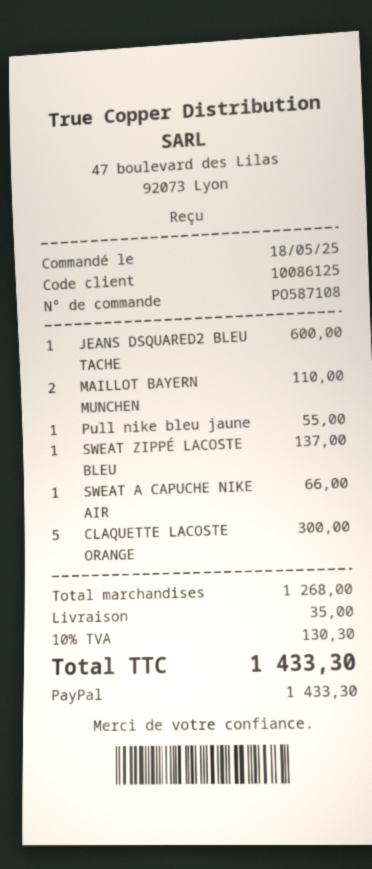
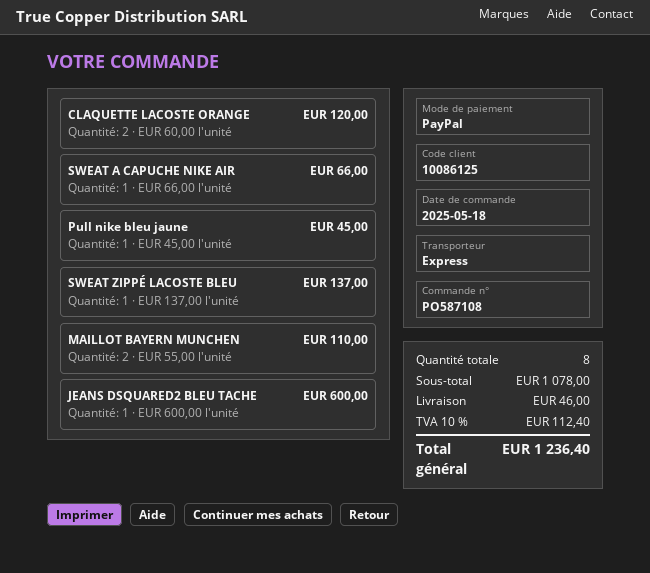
Pull nike bleu jaune: 1 for 55.00 -> 1 for 45.00
CLAQUETTE LACOSTE ORANGE: 5 for 300.00 -> 2 for 120.00
subtotal: 1268.00 -> 1078.00
shipping: 35.00 -> 46.00
tax: 10% = 130.30 -> 10% = 112.40
total: 1433.30 -> 1236.40

